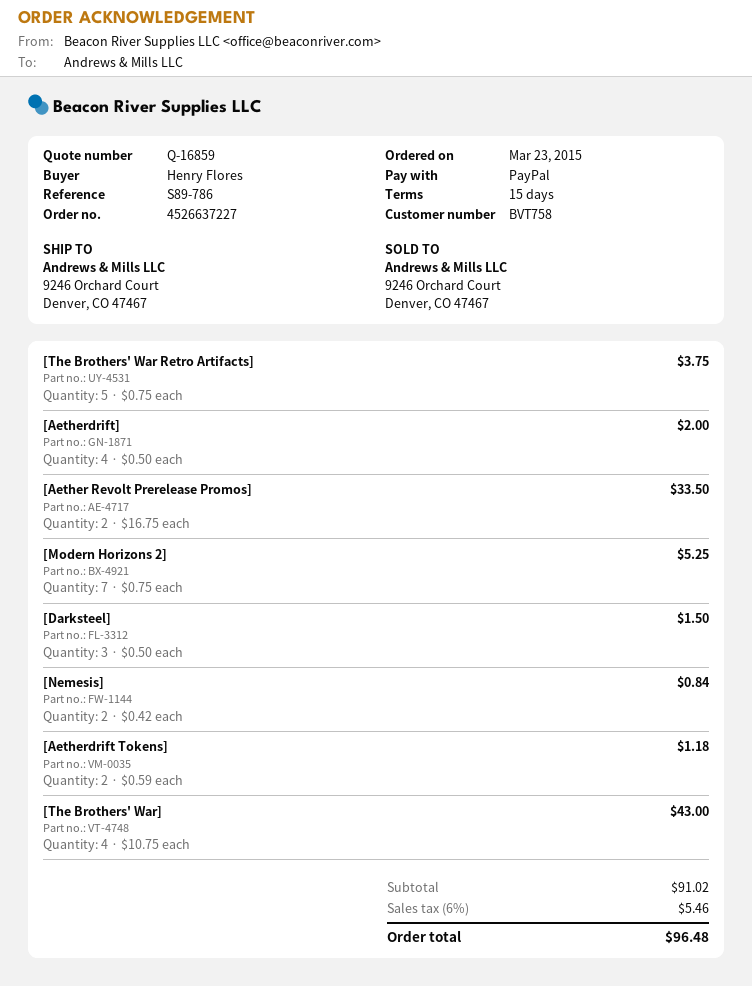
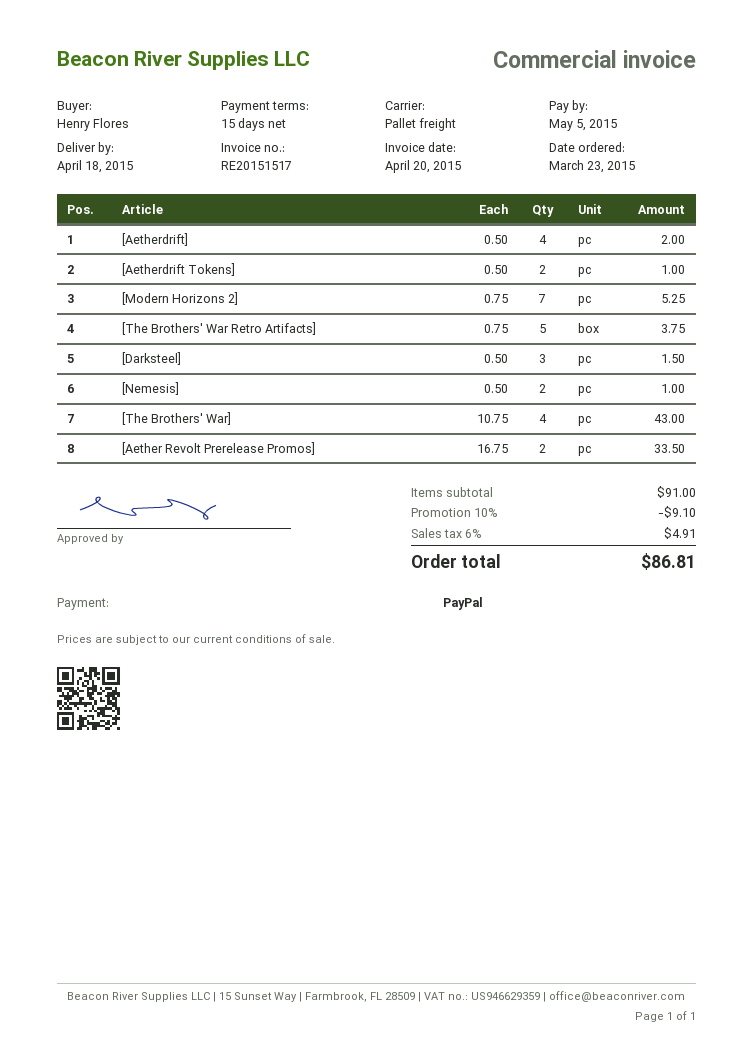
[Nemesis]: 2 x 0.42 = 0.84 -> 2 x 0.50 = 1.00
[Aetherdrift Tokens]: 2 x 0.59 = 1.18 -> 2 x 0.50 = 1.00
subtotal: 91.02 -> 91.00
discount: none -> 10% = 9.10
tax: 6% = 5.46 -> 6% = 4.91
total: 96.48 -> 86.81

